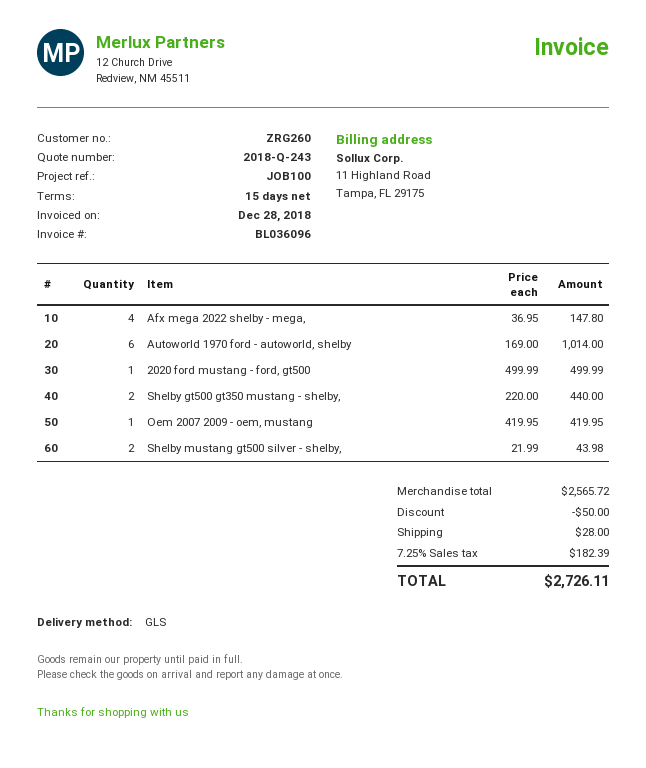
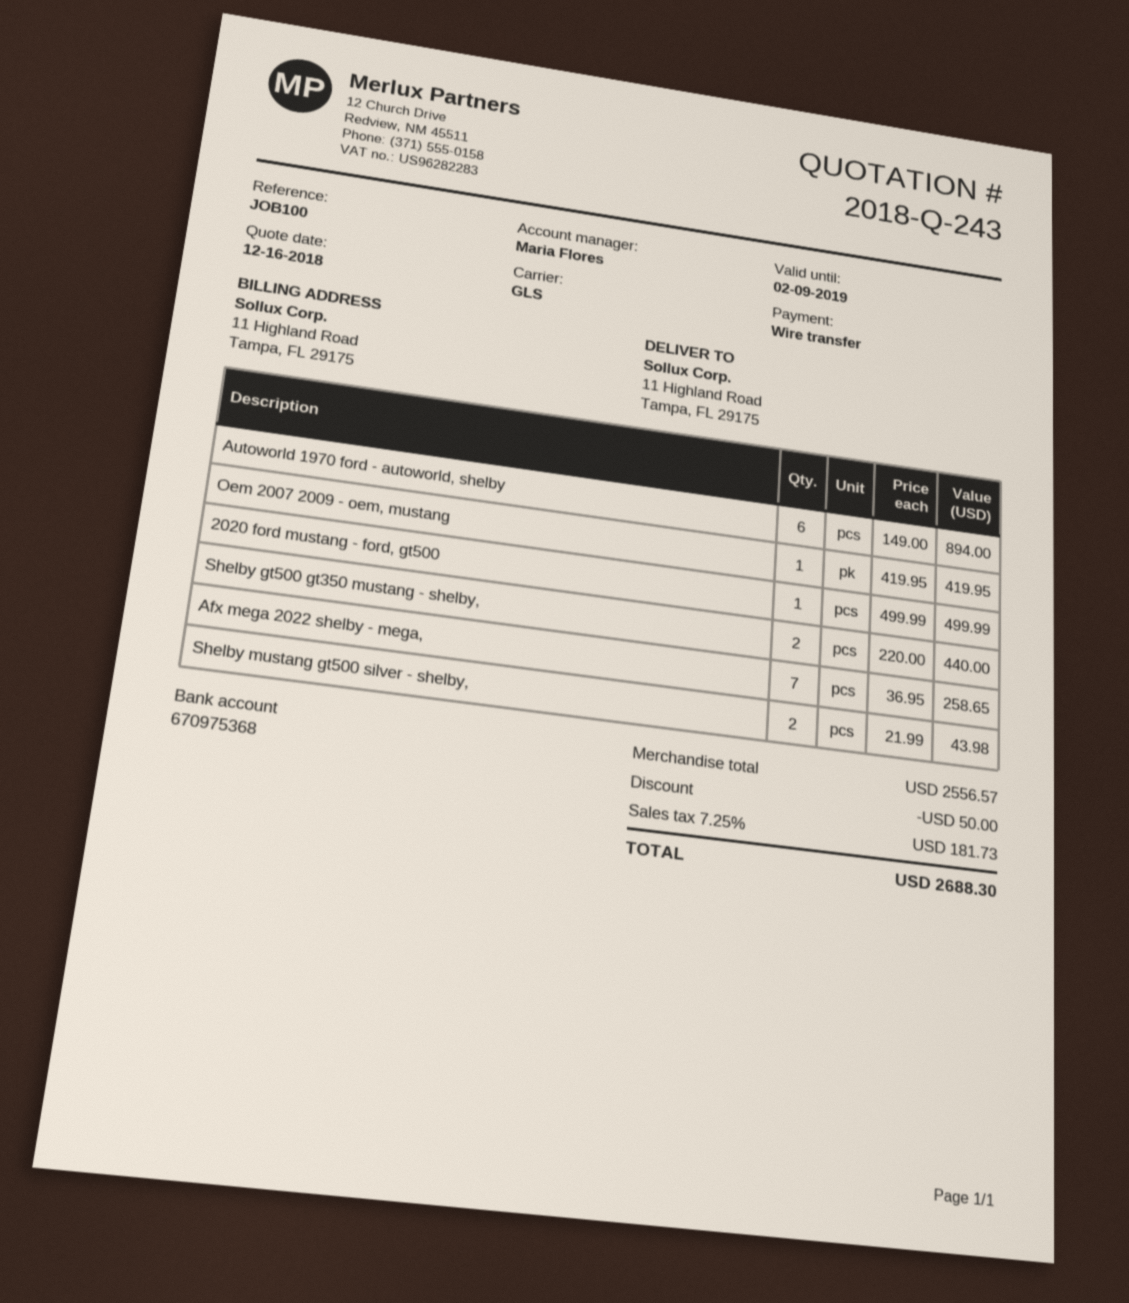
Afx mega 2022 shelby - mega,: 4 x 36.95 = 147.80 -> 7 x 36.95 = 258.65
Autoworld 1970 ford - autoworld, shelby: 6 x 169.00 = 1014.00 -> 6 x 149.00 = 894.00
subtotal: 2565.72 -> 2556.57
shipping: 28.00 -> none
tax: 7.25% = 182.39 -> 7.25% = 181.73
total: 2726.11 -> 2688.30

